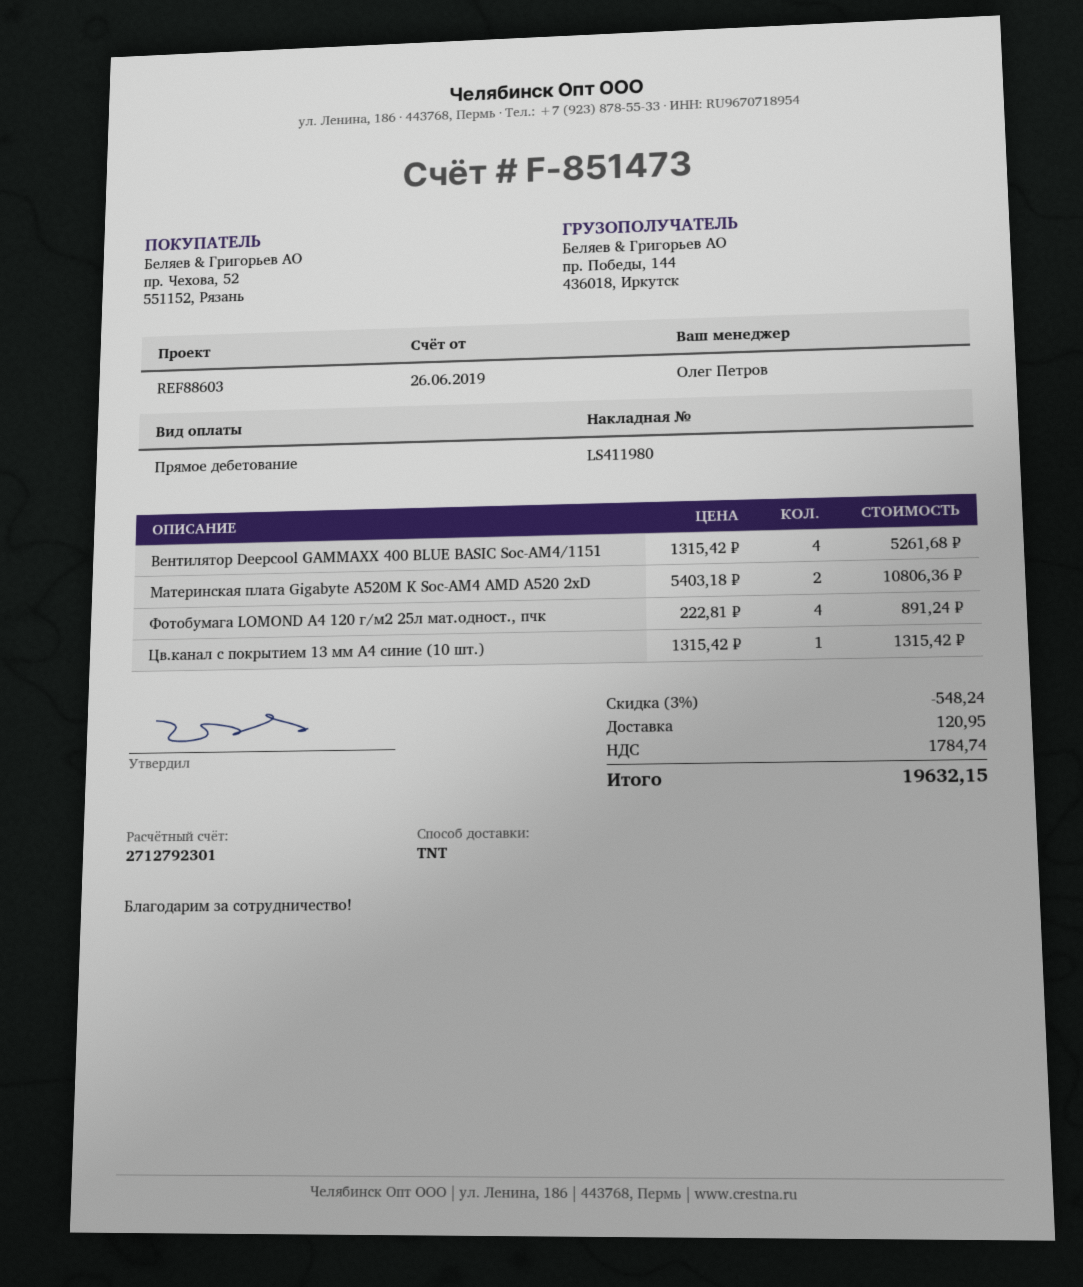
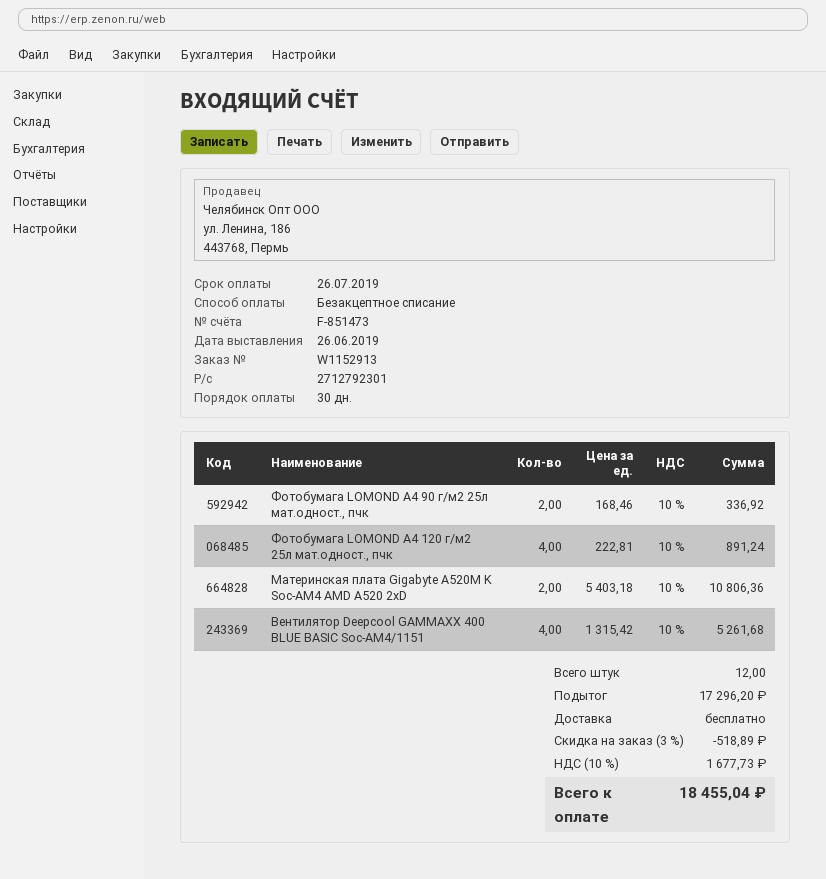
Цв.канал с покрытием 13 мм А4 синие (10 шт.): 1 x 1315.42 = 1315.42 -> none
Фотобумага LOMOND A4 90 г/м2 25л мат.одност., пчк: none -> 2 x 168.46 = 336.92
discount: 3% = 548.24 -> 3% = 518.89
shipping: 120.95 -> 0.00
tax: 1784.74 -> 1677.73
total: 19632.15 -> 18455.04

